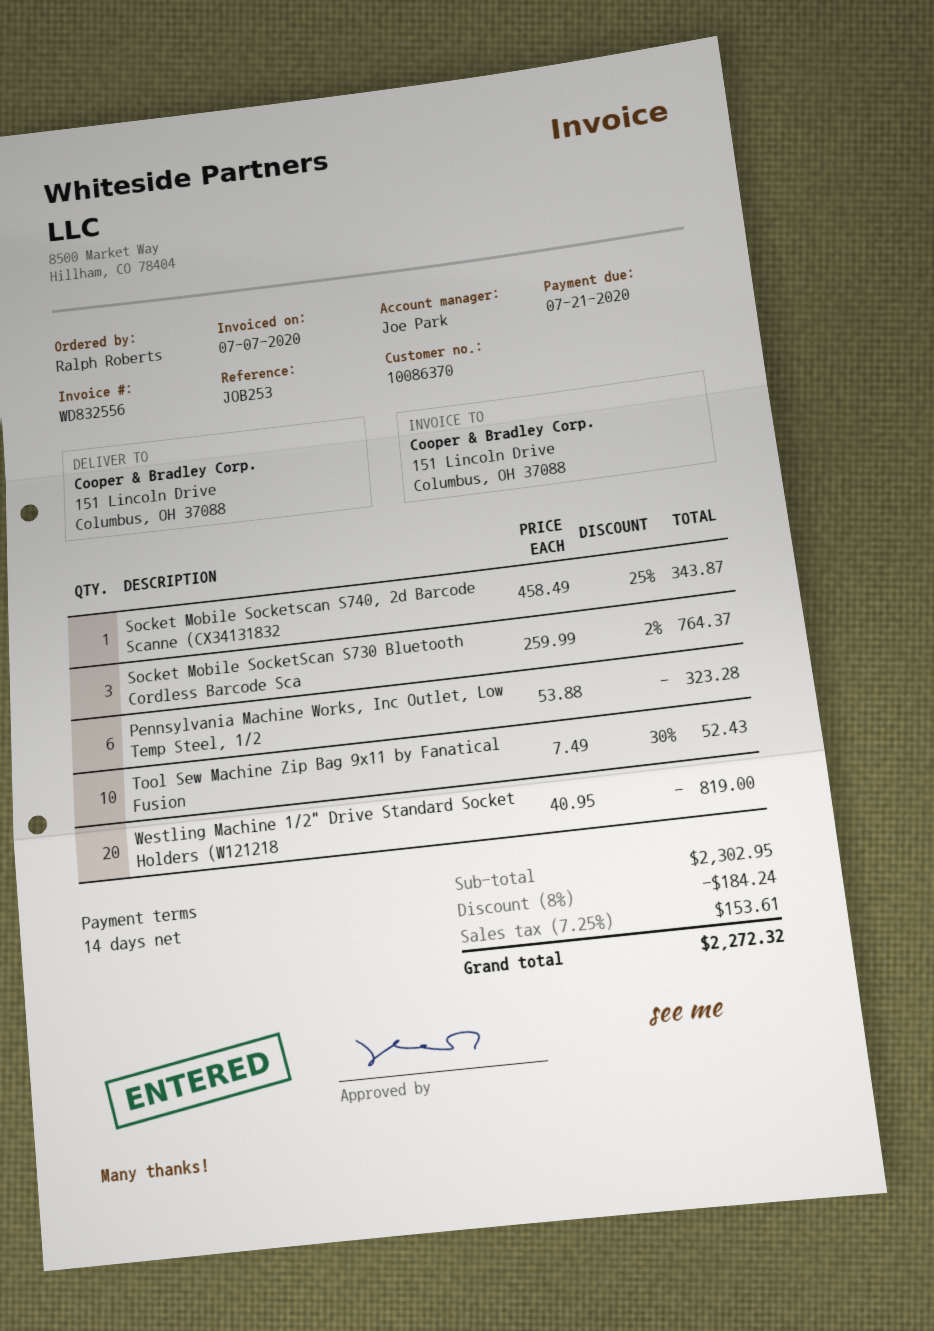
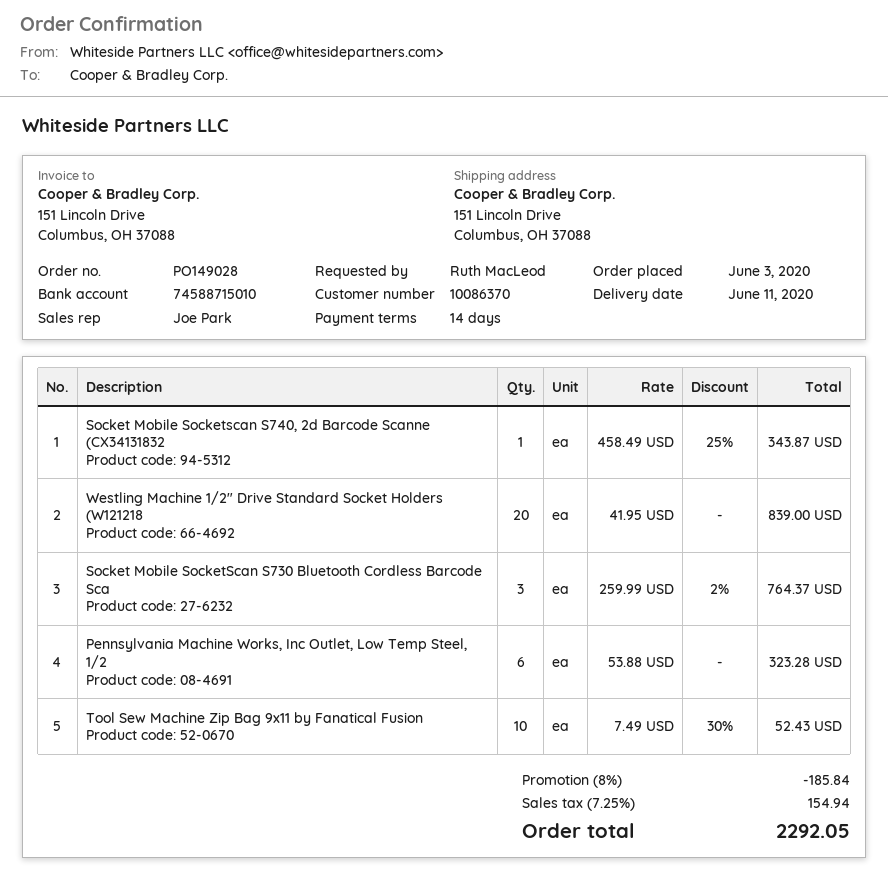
ordered by: Ralph Roberts -> Ruth MacLeod
Westling Machine 1/2" Drive Standard Socket Holders (W121218: 20 x 40.95 = 819.00 -> 20 x 41.95 = 839.00
discount: 8% = 184.24 -> 8% = 185.84
tax: 7.25% = 153.61 -> 7.25% = 154.94
total: 2272.32 -> 2292.05

